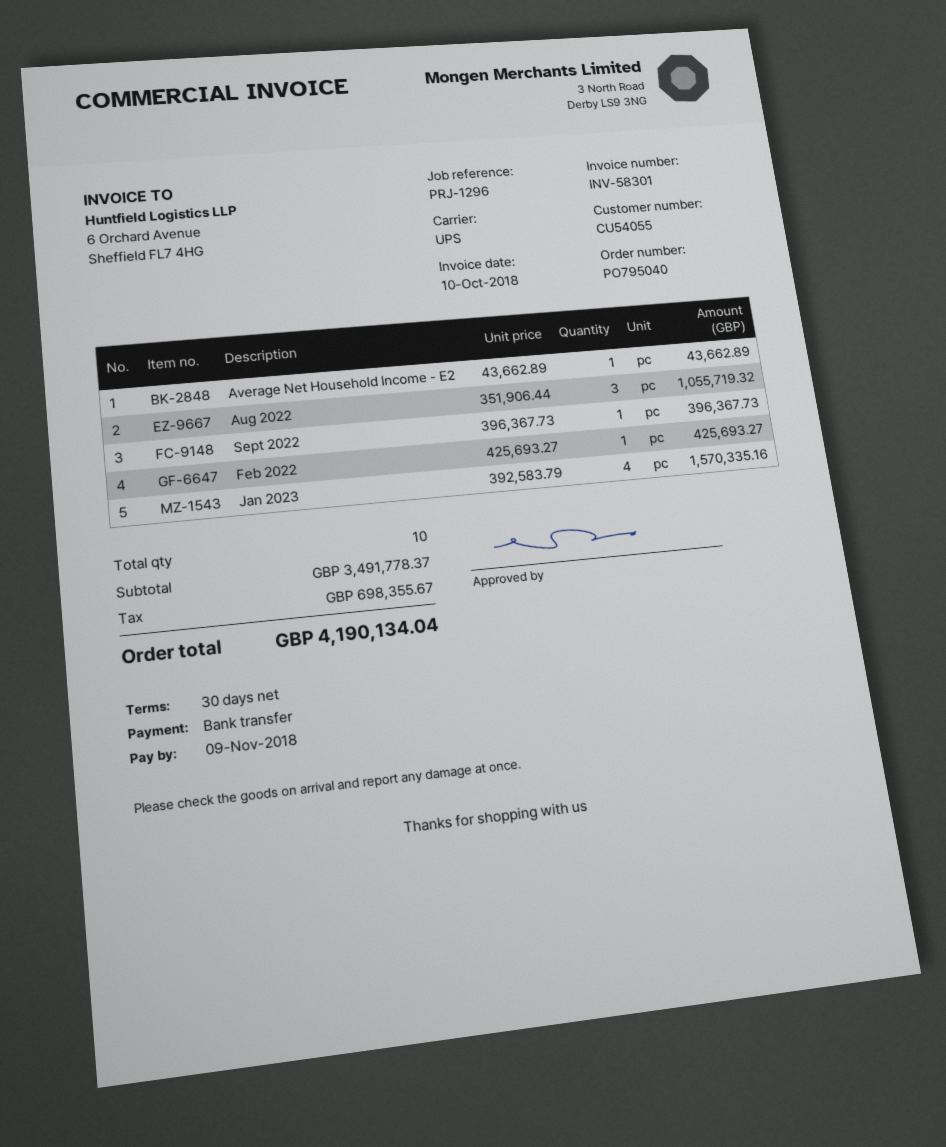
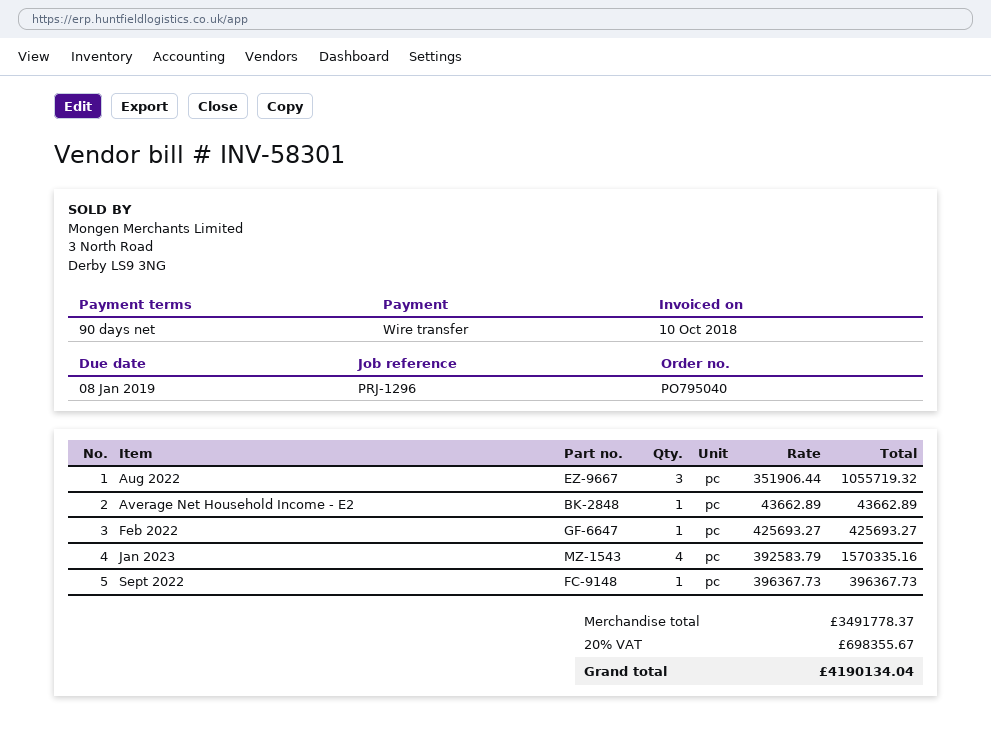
payment terms: 30 days -> 90 days
due date: 2018-11-09 -> 2019-01-08

